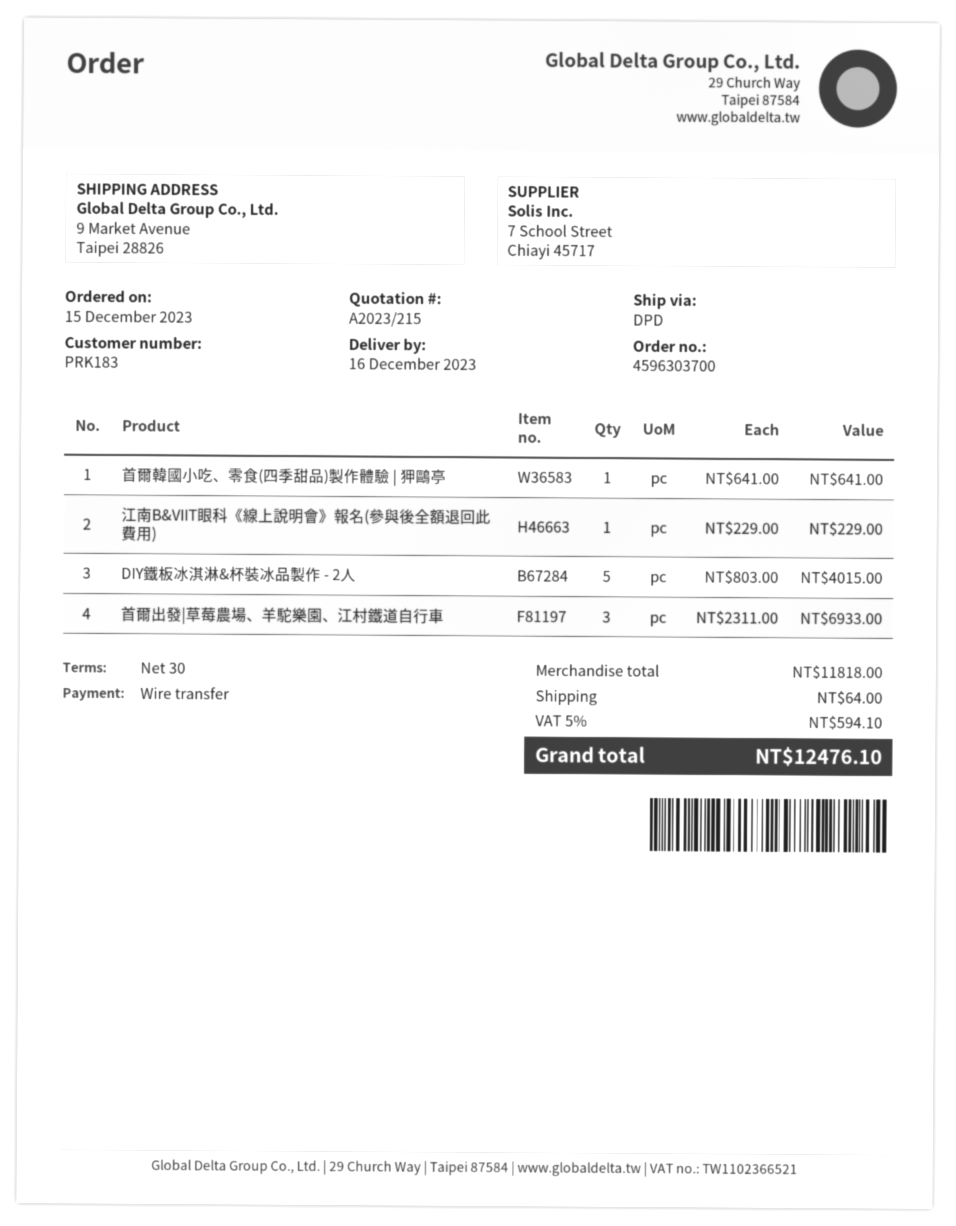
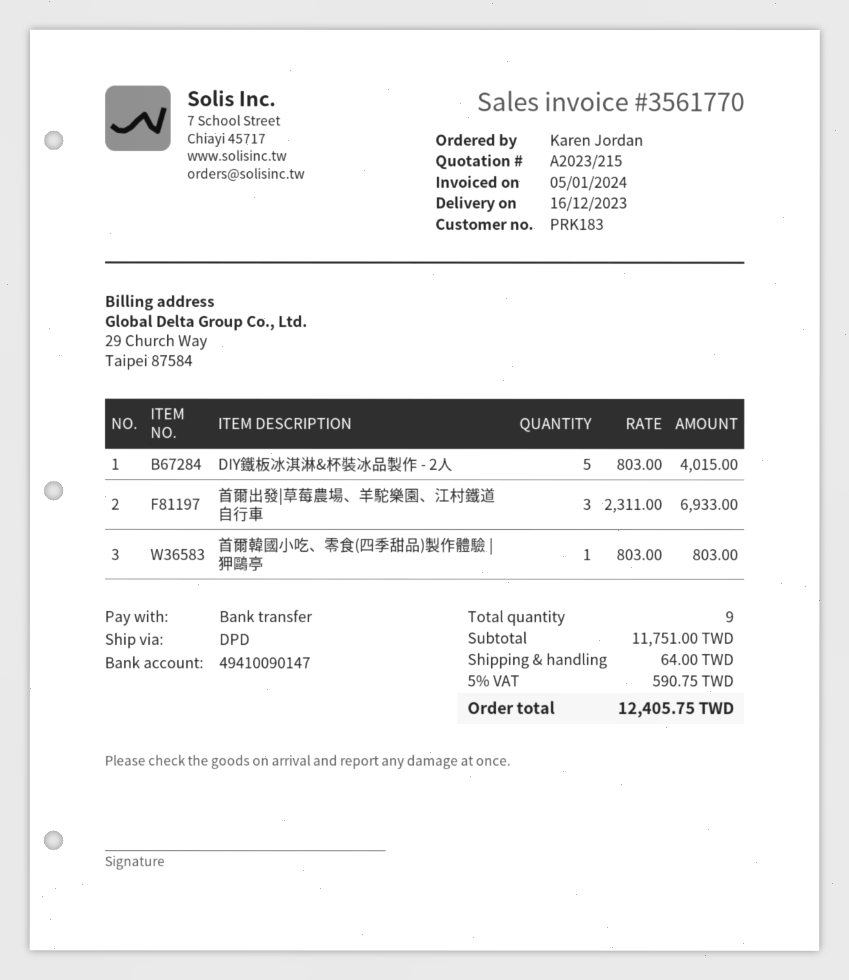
首爾韓國小吃、零食(四季甜品)製作體驗 | 狎鷗亭: 1 x 641.00 = 641.00 -> 1 x 803.00 = 803.00
江南B&VIIT眼科《線上說明會》報名(參與後全額退回此費用): 1 x 229.00 = 229.00 -> none
subtotal: 11818.00 -> 11751.00
tax: 5% = 594.10 -> 5% = 590.75
total: 12476.10 -> 12405.75

